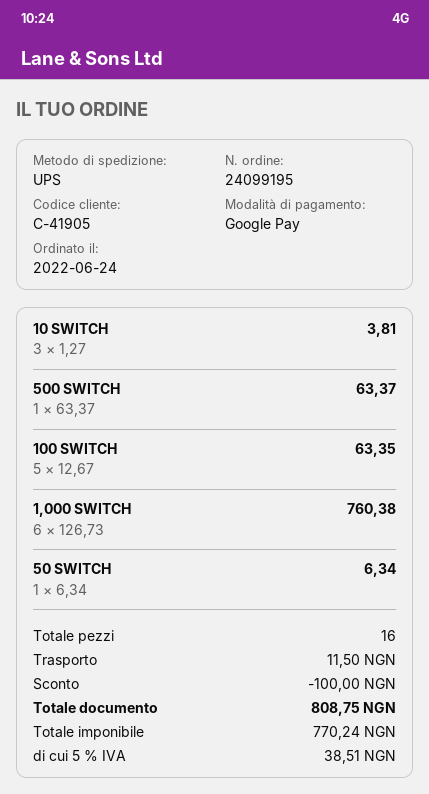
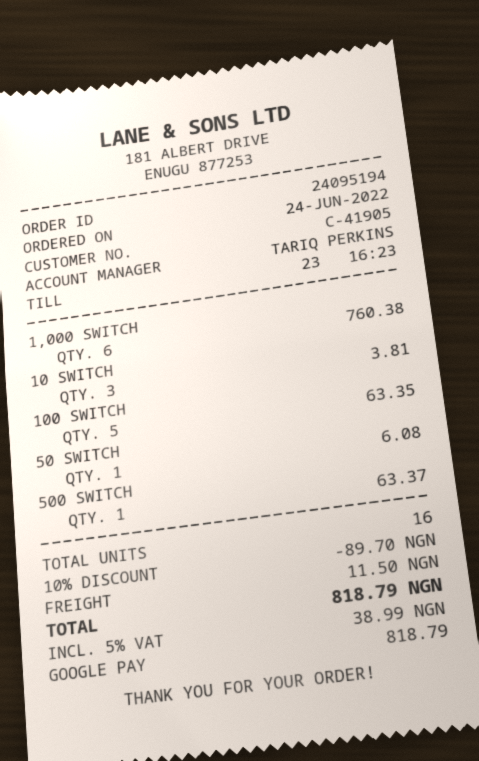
order number: 24099195 -> 24095194
50 SWITCH: 1 for 6.34 -> 1 for 6.08
discount: 100.00 -> 89.70
tax: 5% = 38.51 -> 5% = 38.99
total: 808.75 -> 818.79

